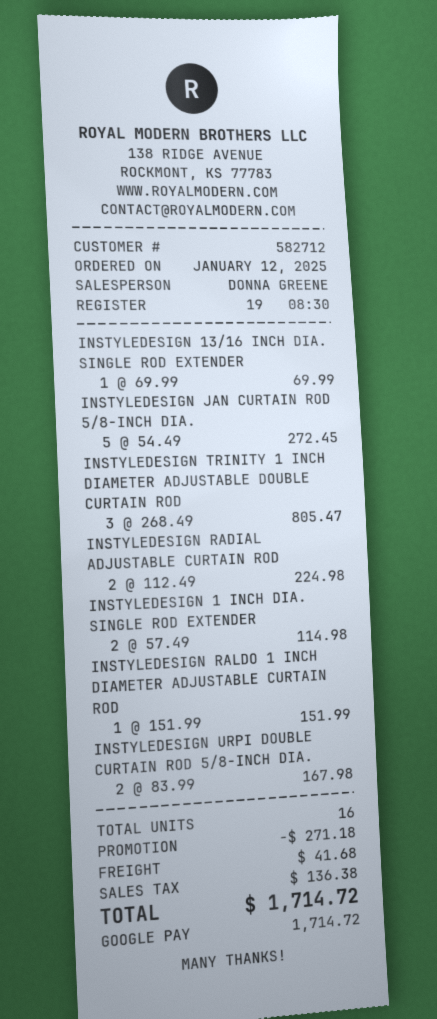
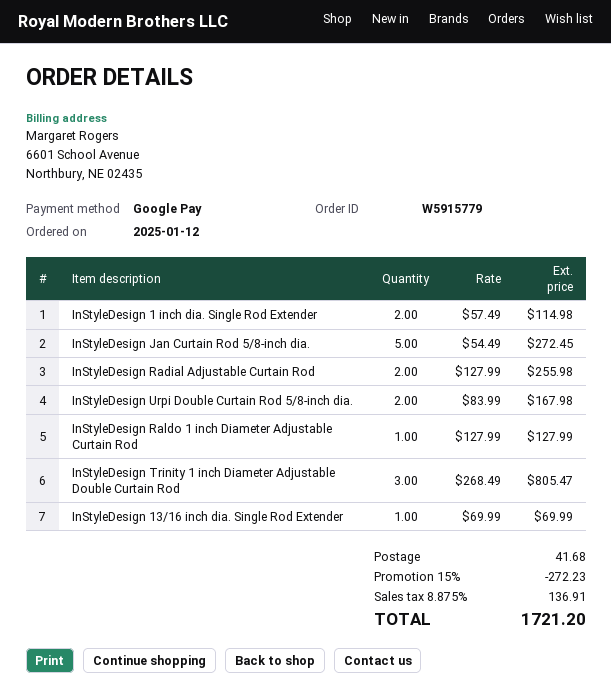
INSTYLEDESIGN RADIAL ADJUSTABLE CURTAIN ROD: 2 x 112.49 = 224.98 -> 2 x 127.99 = 255.98
INSTYLEDESIGN RALDO 1 INCH DIAMETER ADJUSTABLE CURTAIN ROD: 1 x 151.99 = 151.99 -> 1 x 127.99 = 127.99
discount: 271.18 -> 272.23
tax: 136.38 -> 136.91
total: 1714.72 -> 1721.20

